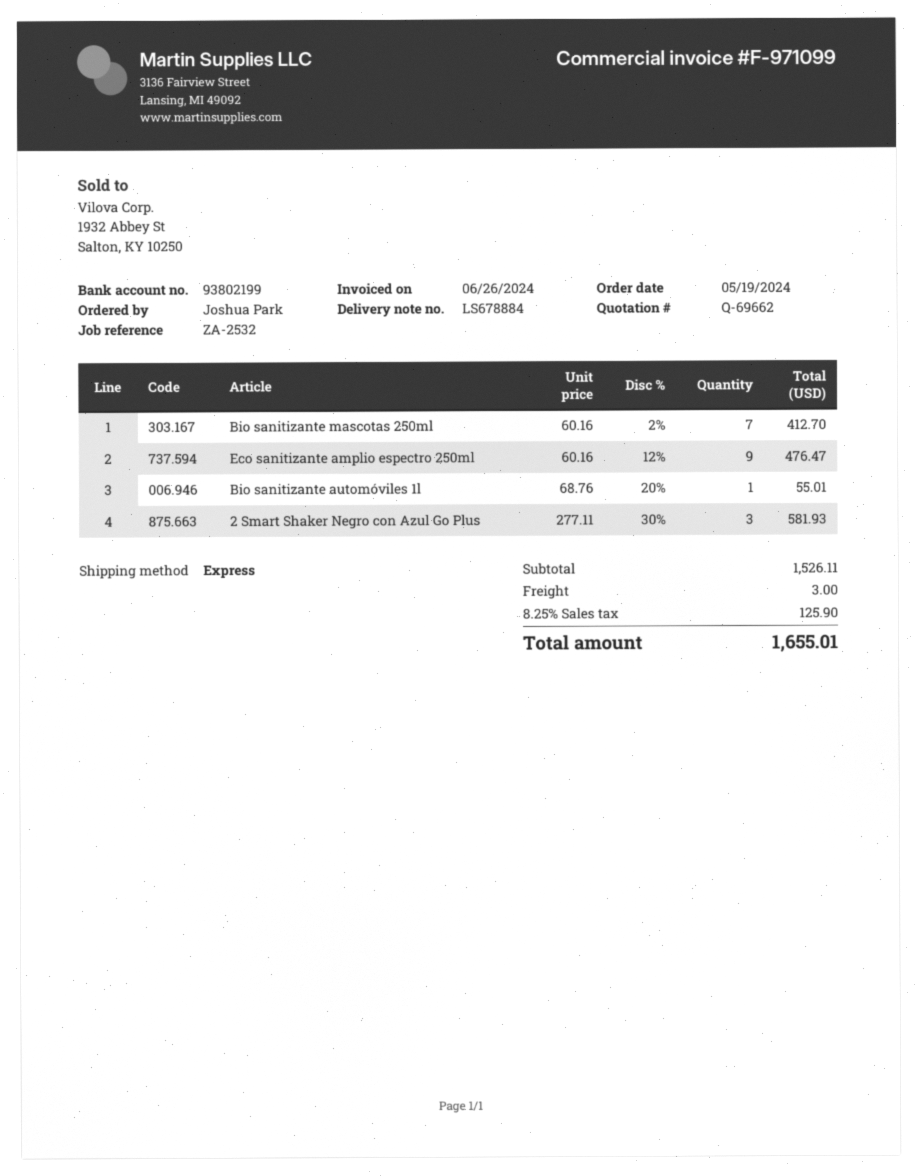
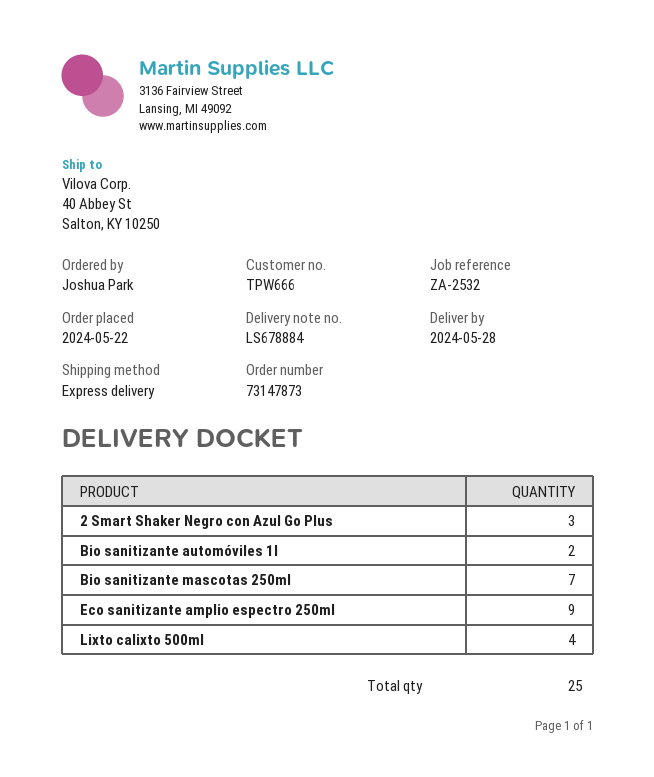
order date: 2024-05-19 -> 2024-05-22
Bio sanitizante automóviles 1l: 1 -> 2
Lixto calixto 500ml: none -> 4

